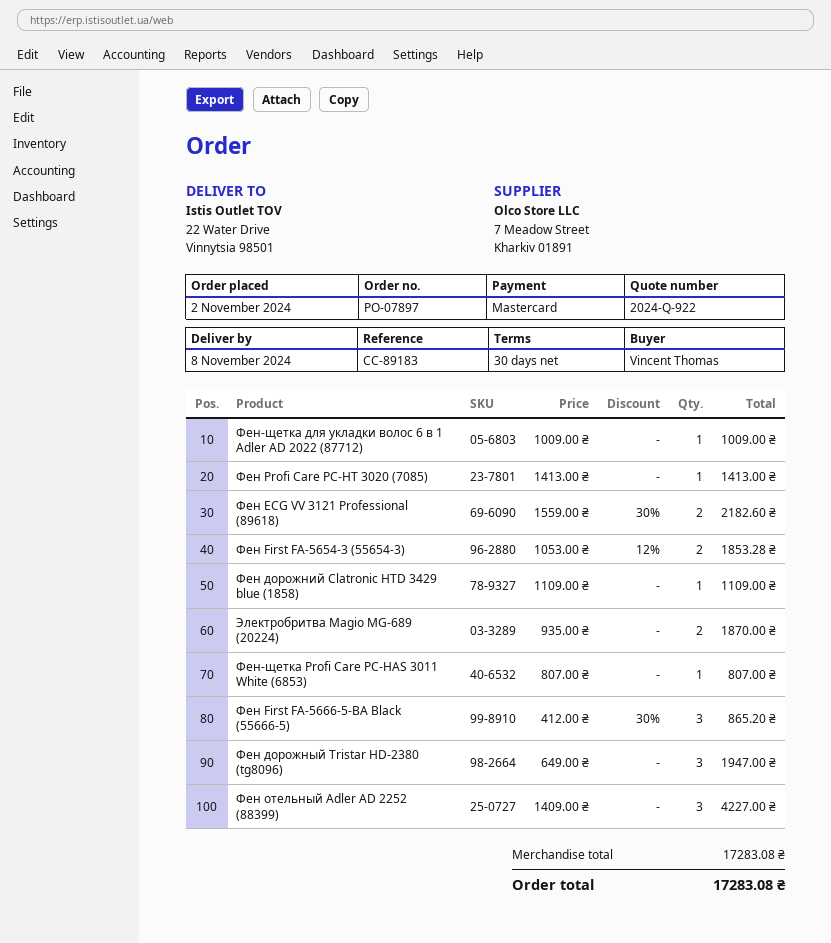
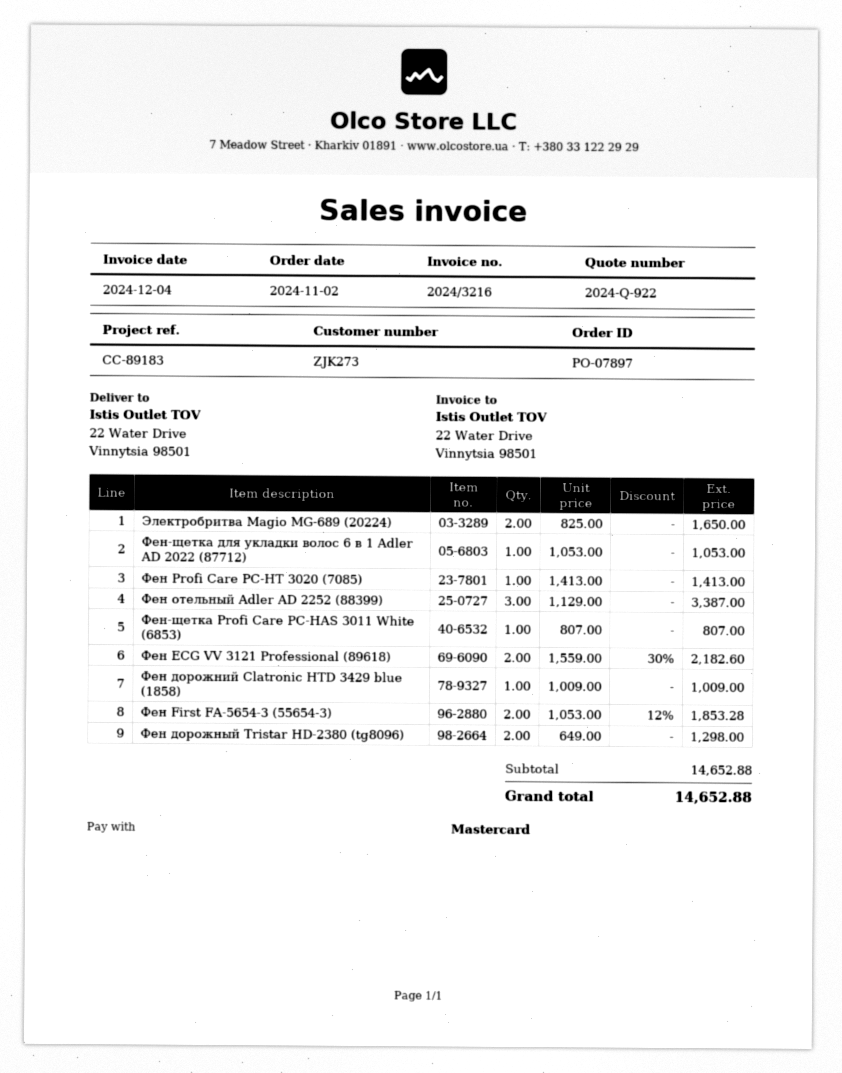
Фен-щетка для укладки волос 6 в 1 Adler AD 2022 (87712): 1 x 1009.00 = 1009.00 -> 1 x 1053.00 = 1053.00
Фен дорожний Clatronic HTD 3429 blue (1858): 1 x 1109.00 = 1109.00 -> 1 x 1009.00 = 1009.00
Электробритва Magio MG-689 (20224): 2 x 935.00 = 1870.00 -> 2 x 825.00 = 1650.00
Фен First FA-5666-5-BA Black (55666-5): 3 x 412.00 - 30% = 865.20 -> none
Фен дорожный Tristar HD-2380 (tg8096): 3 x 649.00 = 1947.00 -> 2 x 649.00 = 1298.00
Фен отельный Adler AD 2252 (88399): 3 x 1409.00 = 4227.00 -> 3 x 1129.00 = 3387.00
subtotal: 17283.08 -> 14652.88
total: 17283.08 -> 14652.88

